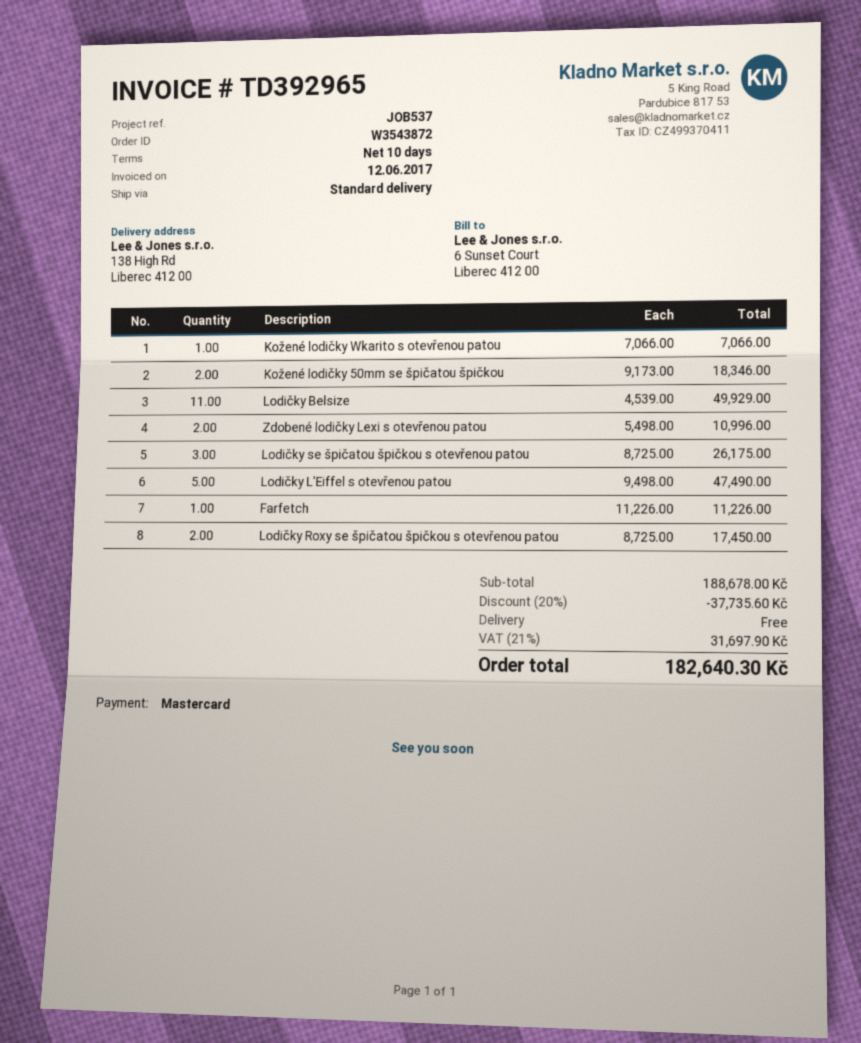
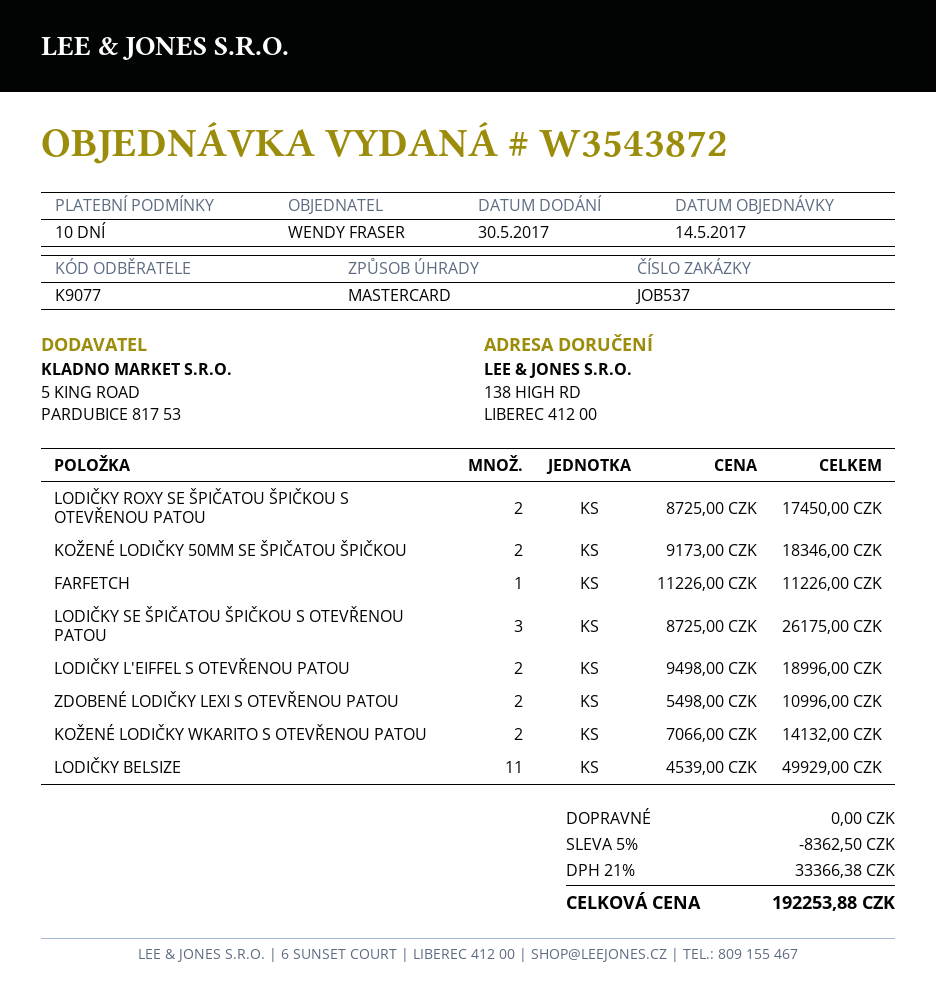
Kožené lodičky Wkarito s otevřenou patou: 1 x 7066.00 = 7066.00 -> 2 x 7066.00 = 14132.00
Lodičky L'Eiffel s otevřenou patou: 5 x 9498.00 = 47490.00 -> 2 x 9498.00 = 18996.00
discount: 20% = 37735.60 -> 5% = 8362.50
tax: 21% = 31697.90 -> 21% = 33366.38
total: 182640.30 -> 192253.88

